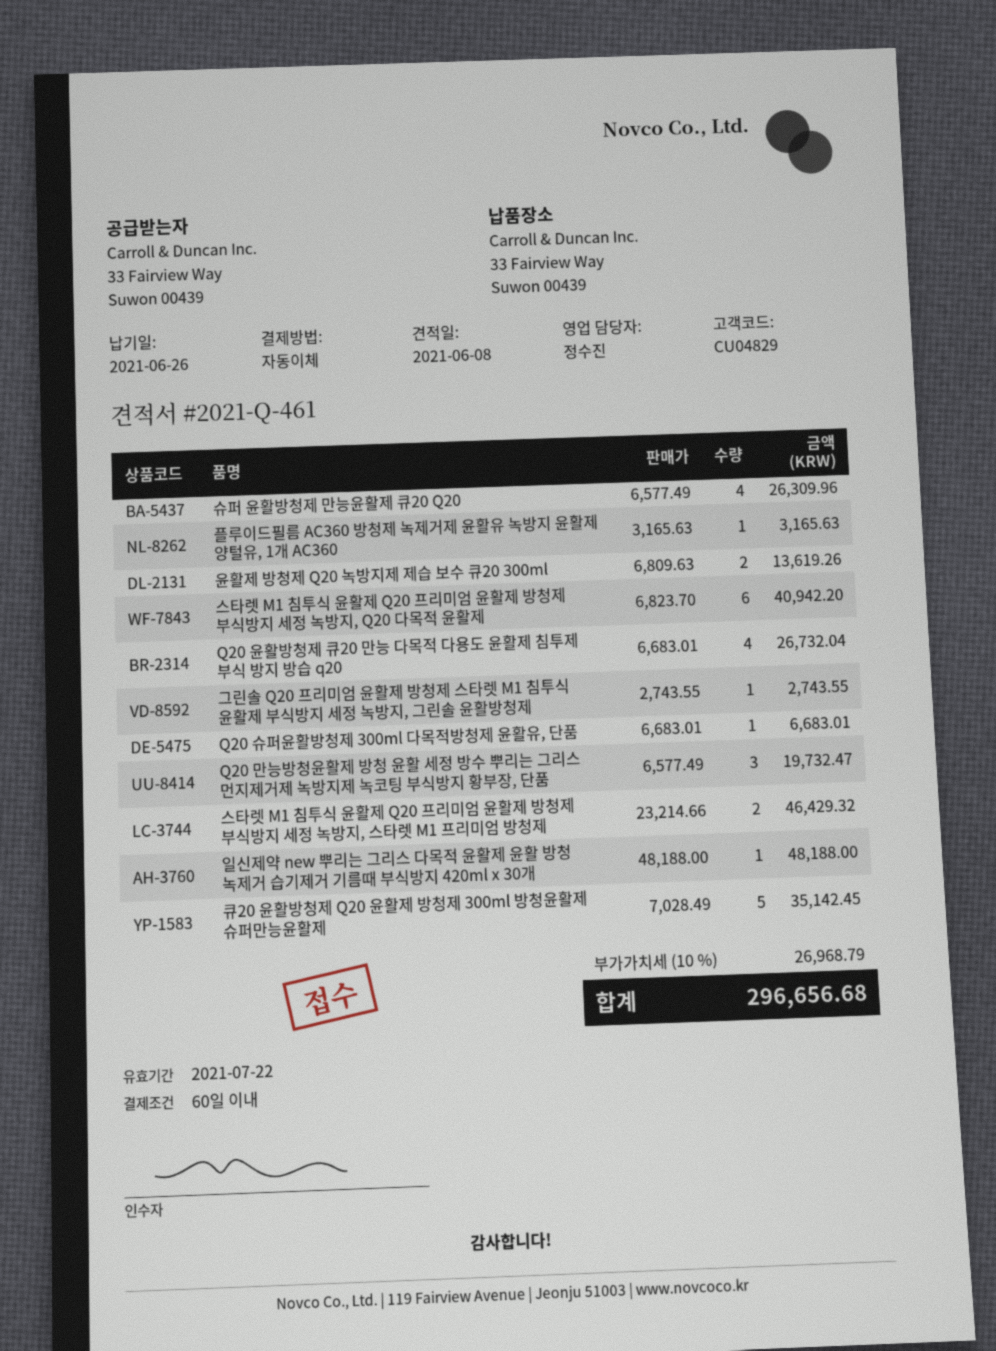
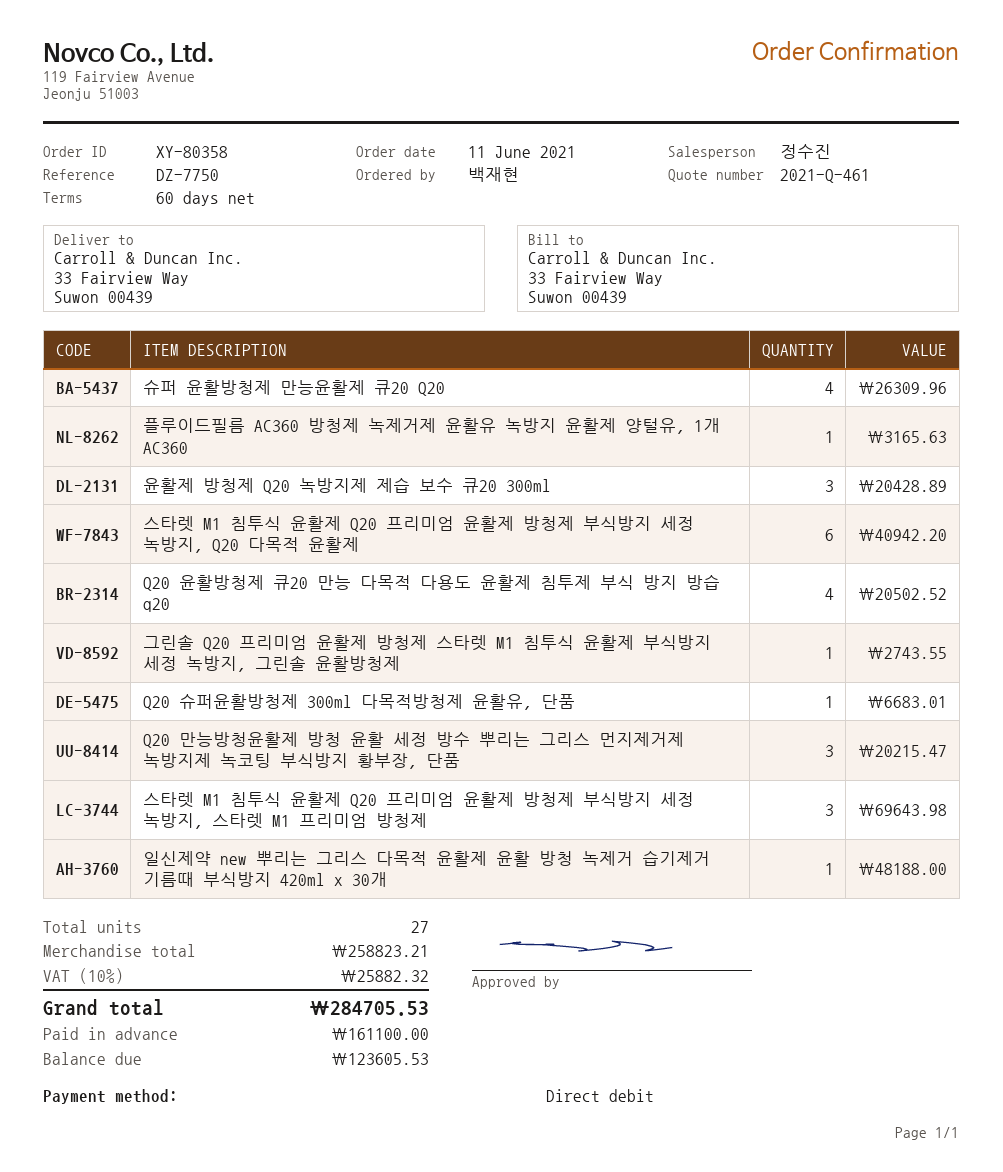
윤활제 방청제 Q20 녹방지제 제습 보수 큐20 300ml: 2 for 13619.26 -> 3 for 20428.89
Q20 윤활방청제 큐20 만능 다목적 다용도 윤활제 침투제 부식 방지 방습 q20: 4 for 26732.04 -> 4 for 20502.52
Q20 만능방청윤활제 방청 윤활 세정 방수 뿌리는 그리스 먼지제거제 녹방지제 녹코팅 부식방지 황부장, 단품: 3 for 19732.47 -> 3 for 20215.47
스타렛 M1 침투식 윤활제 Q20 프리미엄 윤활제 방청제 부식방지 세정 녹방지, 스타렛 M1 프리미엄 방청제: 2 for 46429.32 -> 3 for 69643.98
큐20 윤활방청제 Q20 윤활제 방청제 300ml 방청윤활제 슈퍼만능윤활제: 5 for 35142.45 -> none
tax: 10% = 26968.79 -> 10% = 25882.32
total: 296656.68 -> 284705.53

